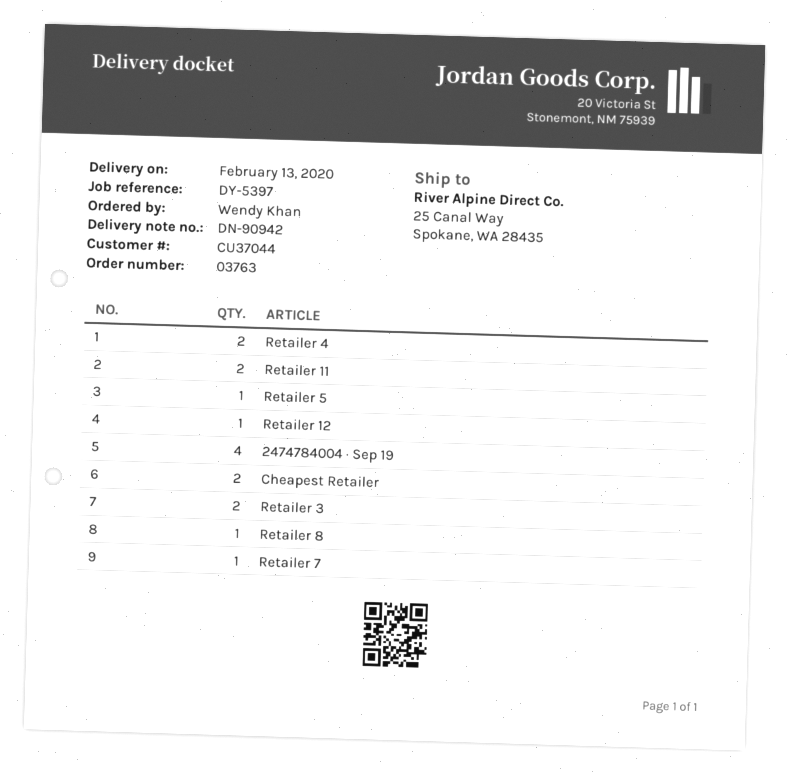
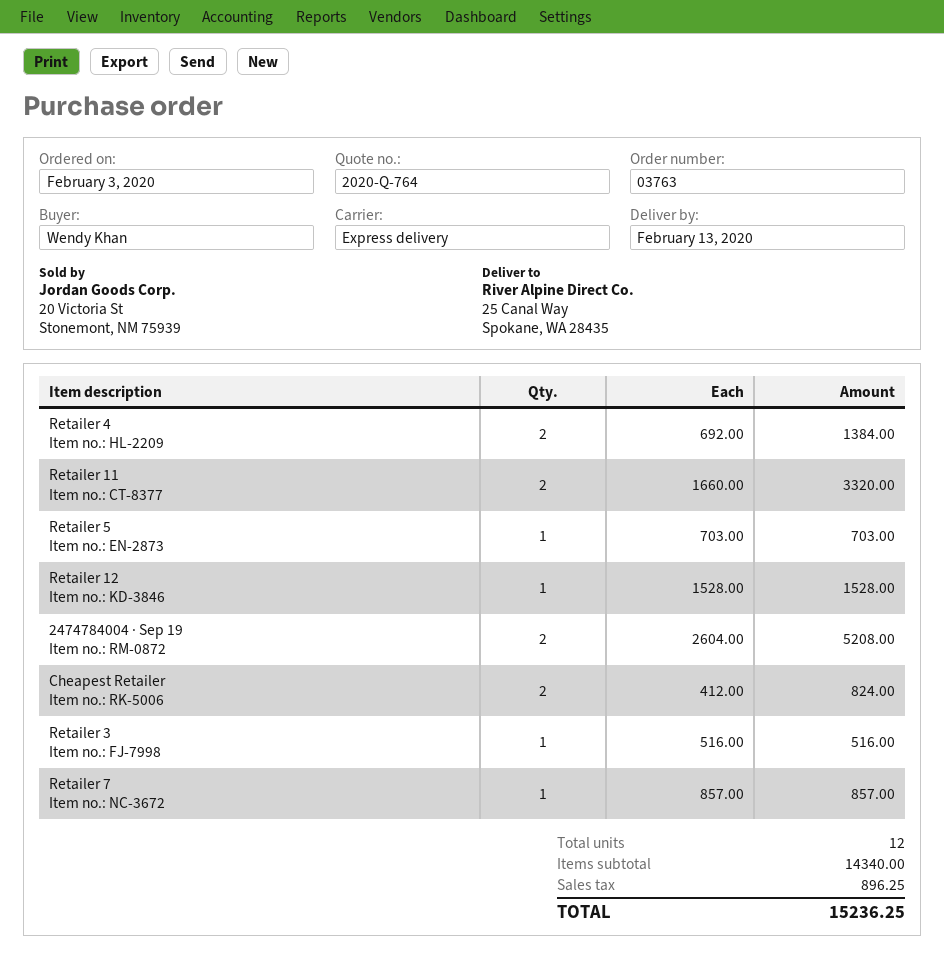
2474784004 · Sep 19: 4 -> 2
Retailer 3: 2 -> 1
Retailer 8: 1 -> none

